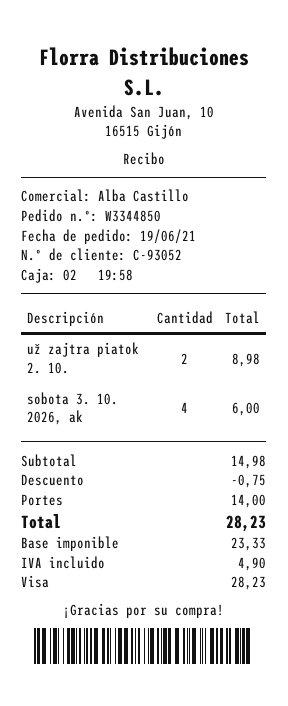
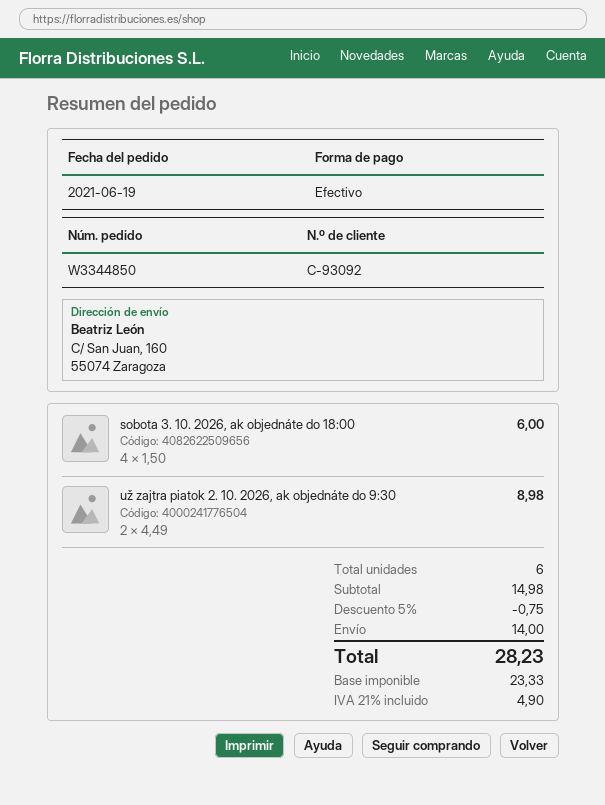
customer number: C-93052 -> C-93092
payment method: Visa -> cash

